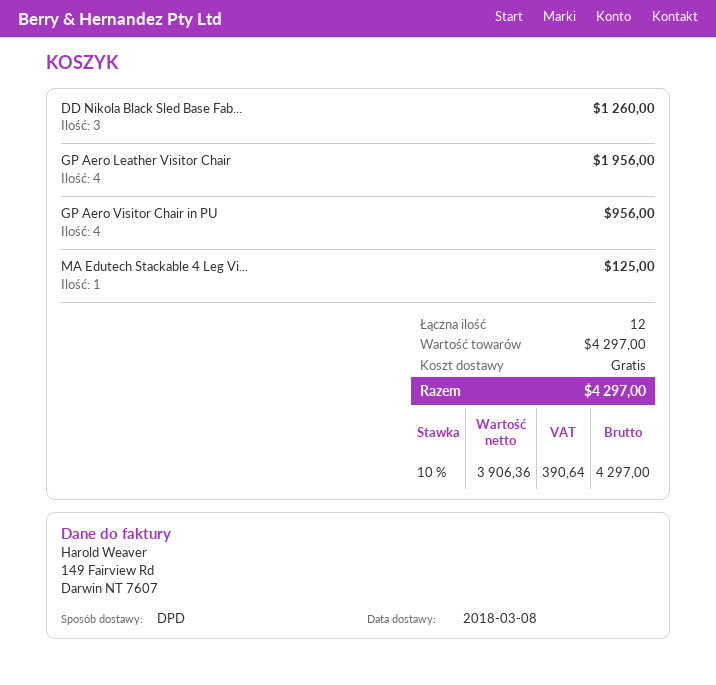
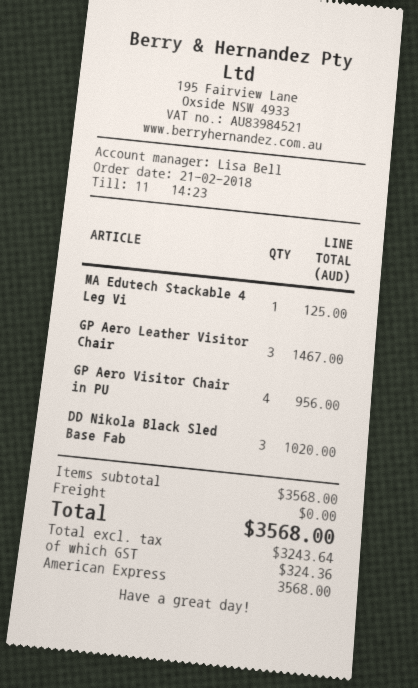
DD Nikola Black Sled Base Fab...: 3 for 1260.00 -> 3 for 1020.00
GP Aero Leather Visitor Chair: 4 for 1956.00 -> 3 for 1467.00
subtotal: 4297.00 -> 3568.00
net: 3906.36 -> 3243.64
tax: 390.64 -> 324.36
total: 4297.00 -> 3568.00

